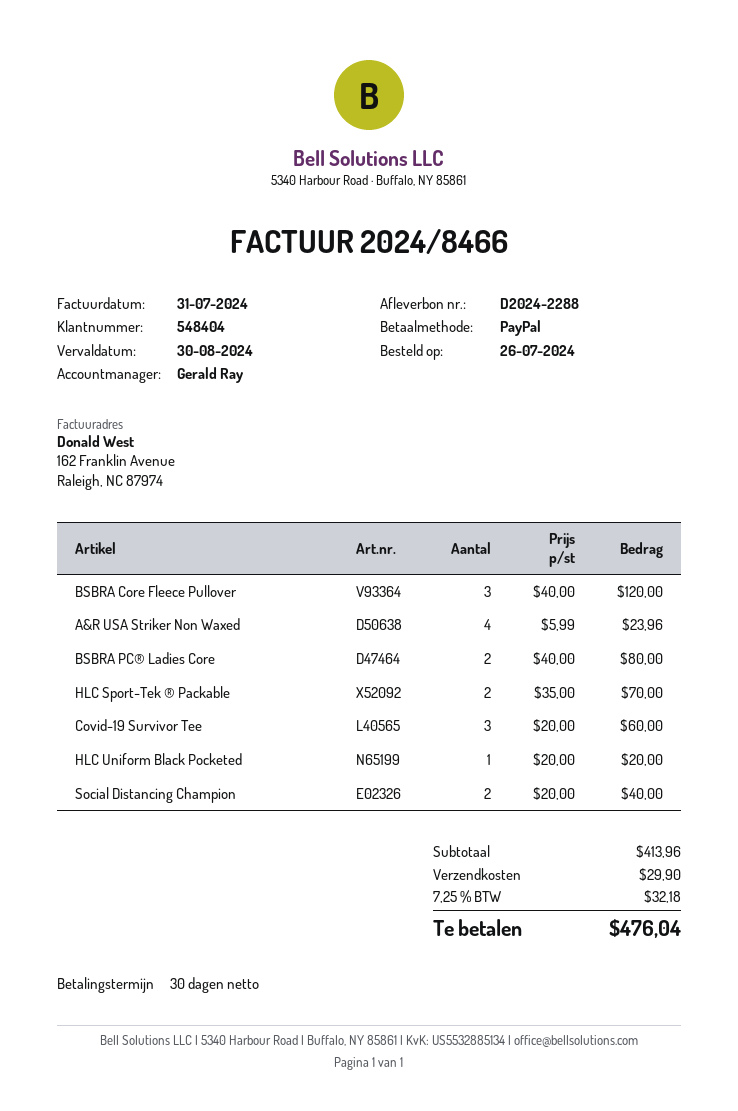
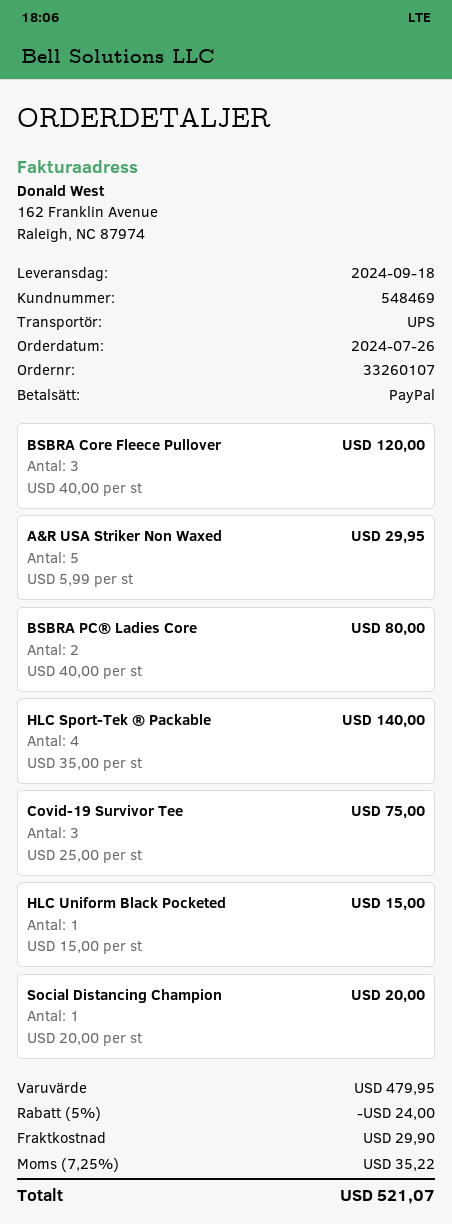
customer number: 548404 -> 548469
A&R USA Striker Non Waxed: 4 x 5.99 = 23.96 -> 5 x 5.99 = 29.95
HLC Sport-Tek ® Packable: 2 x 35.00 = 70.00 -> 4 x 35.00 = 140.00
Covid-19 Survivor Tee: 3 x 20.00 = 60.00 -> 3 x 25.00 = 75.00
HLC Uniform Black Pocketed: 1 x 20.00 = 20.00 -> 1 x 15.00 = 15.00
Social Distancing Champion: 2 x 20.00 = 40.00 -> 1 x 20.00 = 20.00
subtotal: 413.96 -> 479.95
discount: none -> 5% = 24.00
tax: 7.25% = 32.18 -> 7.25% = 35.22
total: 476.04 -> 521.07

